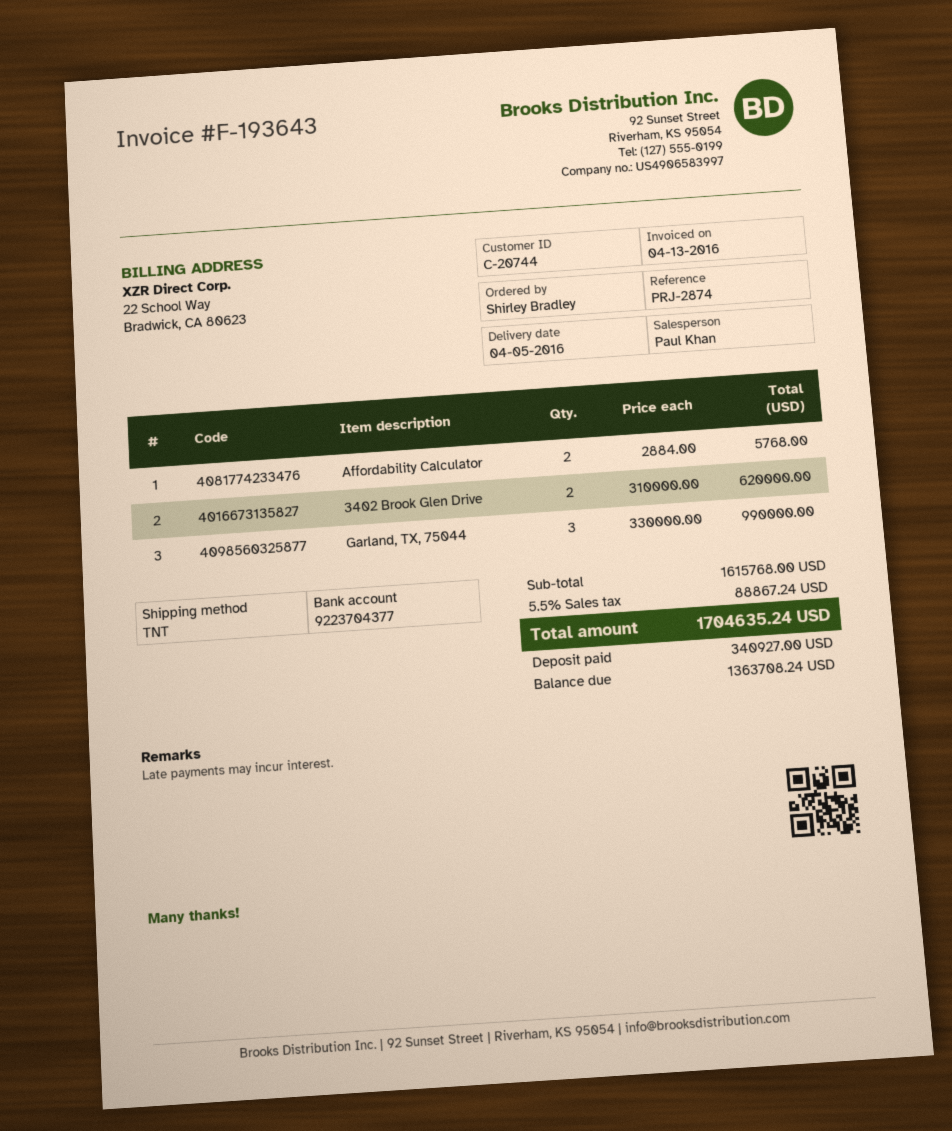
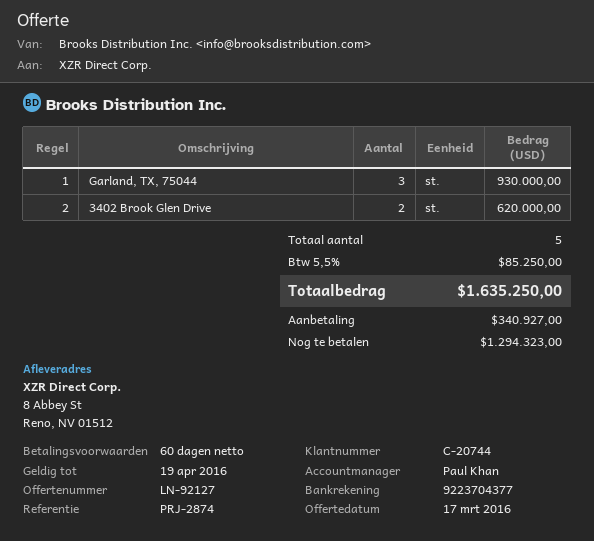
Affordability Calculator: 2 for 5768.00 -> none
Garland, TX, 75044: 3 for 990000.00 -> 3 for 930000.00
tax: 5.5% = 88867.24 -> 5.5% = 85250.00
total: 1704635.24 -> 1635250.00
balance: 1363708.24 -> 1294323.00

